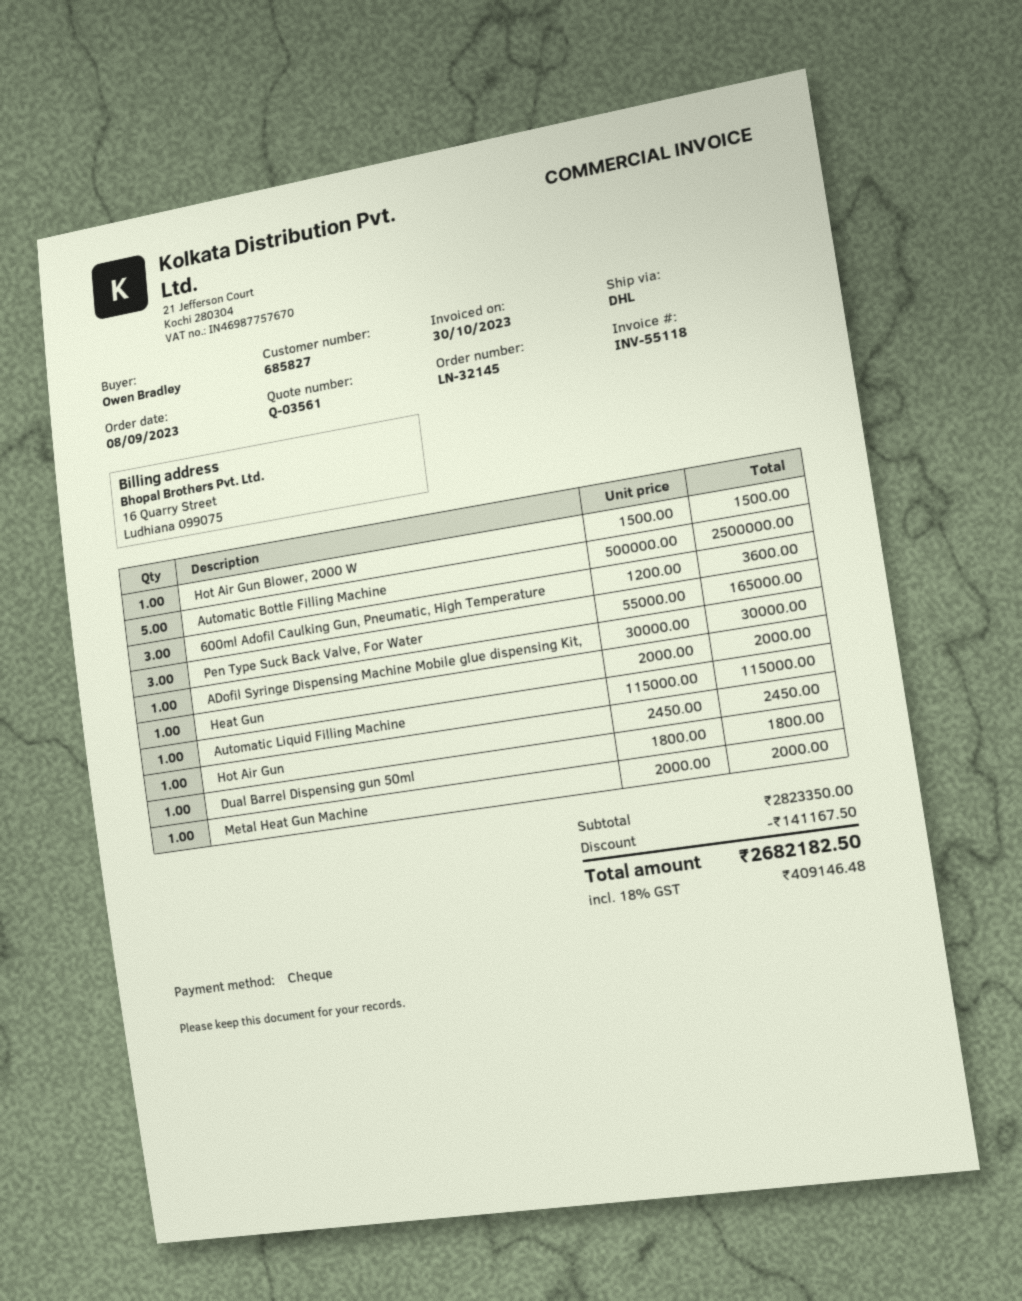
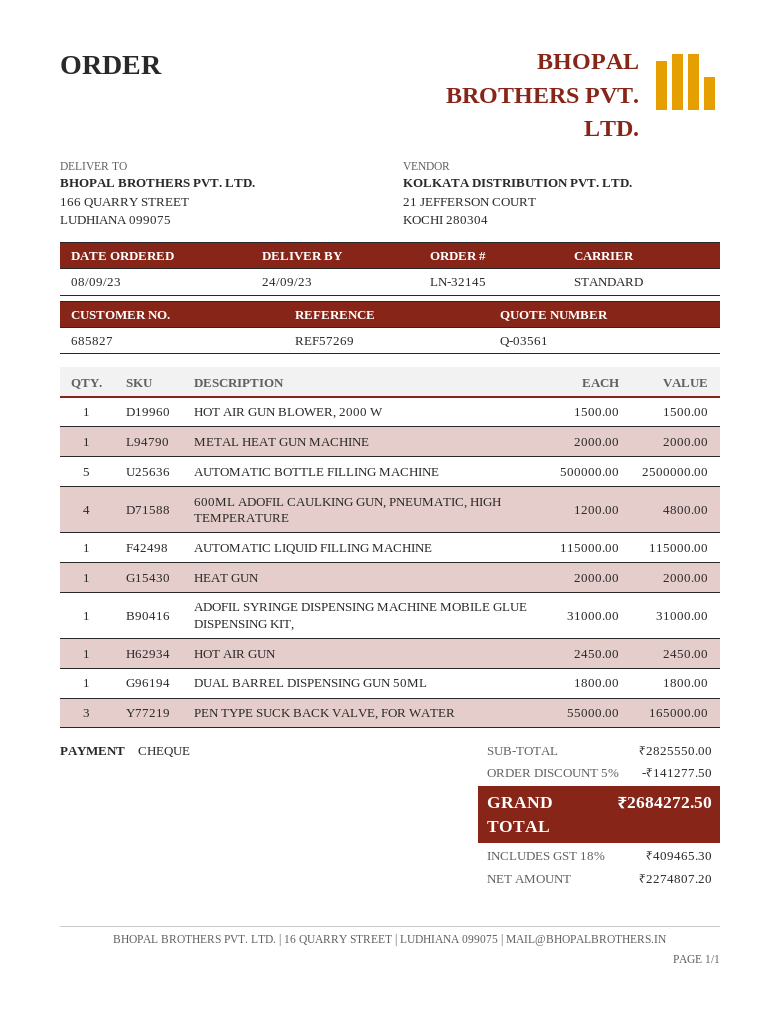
shipping method: DHL -> standard
600ml Adofil Caulking Gun, Pneumatic, High Temperature: 3 x 1200.00 = 3600.00 -> 4 x 1200.00 = 4800.00
ADofil Syringe Dispensing Machine Mobile glue dispensing Kit,: 1 x 30000.00 = 30000.00 -> 1 x 31000.00 = 31000.00
subtotal: 2823350.00 -> 2825550.00
discount: 141167.50 -> 141277.50
tax: 18% = 409146.48 -> 18% = 409465.30
total: 2682182.50 -> 2684272.50

